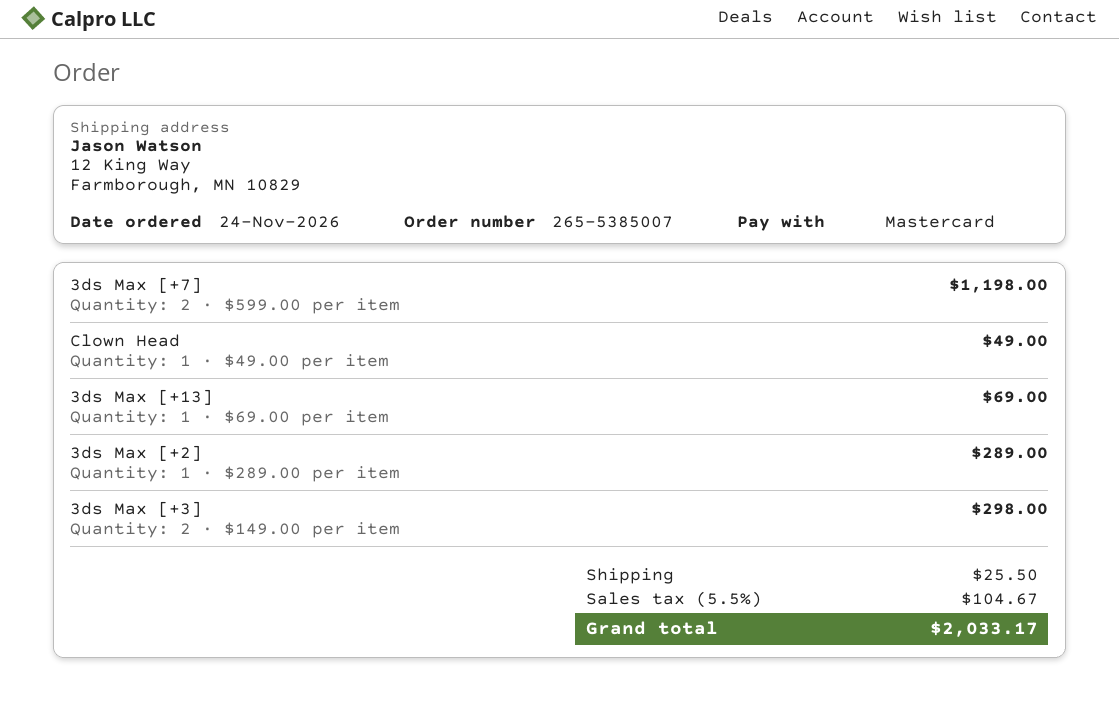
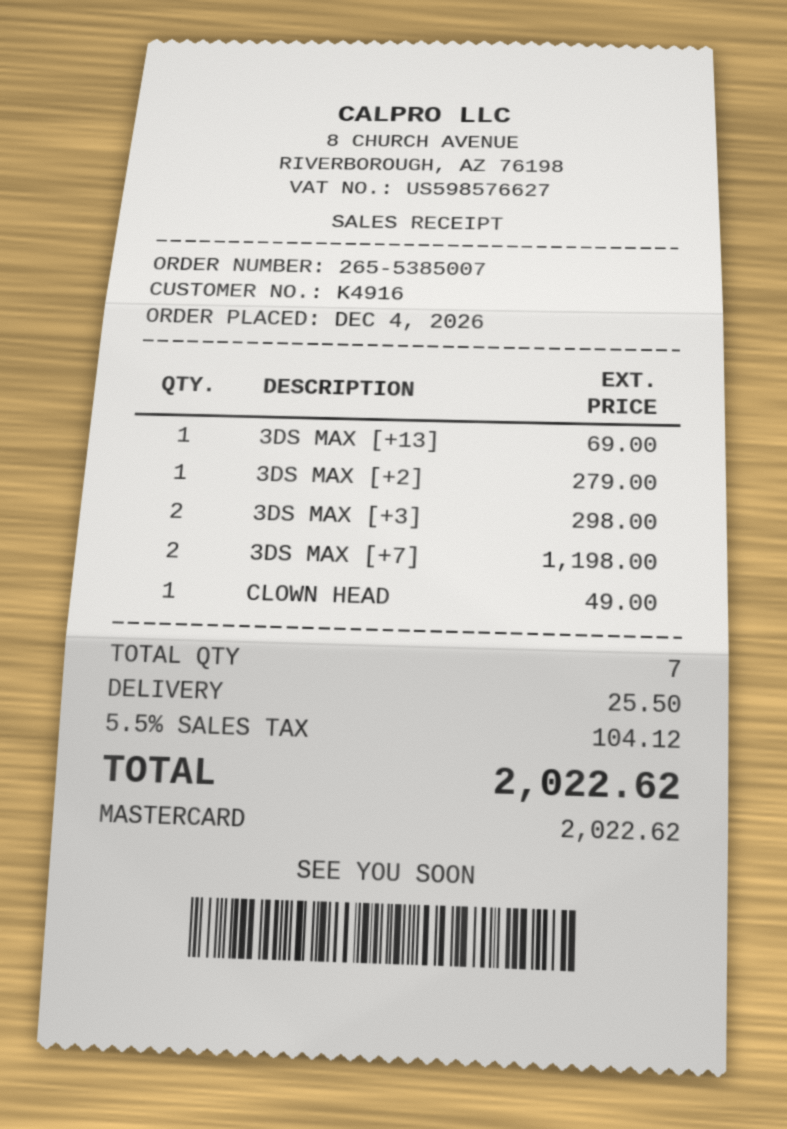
order date: 2026-11-24 -> 2026-12-04
3ds Max [+2]: 1 for 289.00 -> 1 for 279.00
tax: 5.5% = 104.67 -> 5.5% = 104.12
total: 2033.17 -> 2022.62

